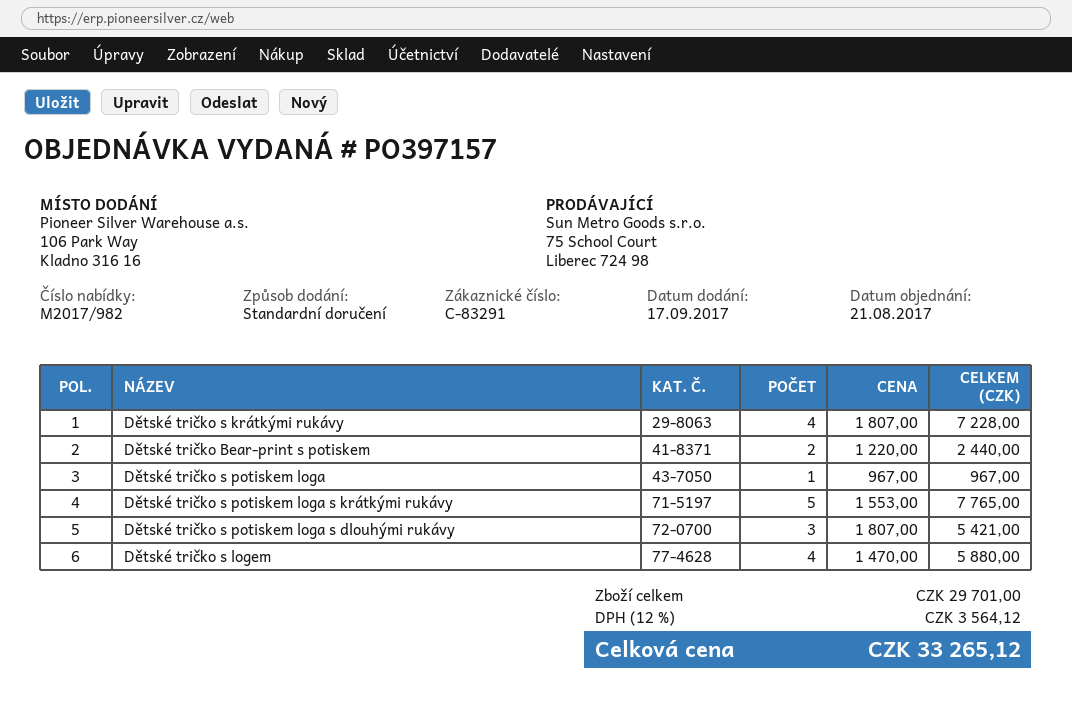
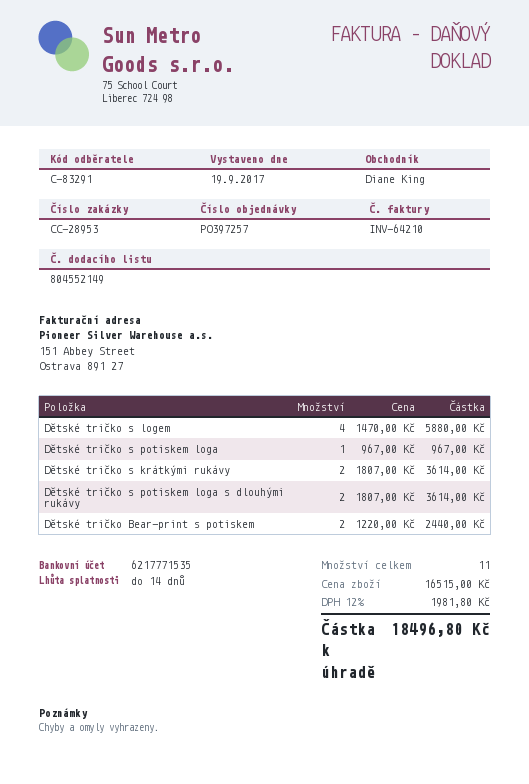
order number: PO397157 -> PO397257
Dětské tričko s krátkými rukávy: 4 x 1807.00 = 7228.00 -> 2 x 1807.00 = 3614.00
Dětské tričko s potiskem loga s krátkými rukávy: 5 x 1553.00 = 7765.00 -> none
Dětské tričko s potiskem loga s dlouhými rukávy: 3 x 1807.00 = 5421.00 -> 2 x 1807.00 = 3614.00
subtotal: 29701.00 -> 16515.00
tax: 12% = 3564.12 -> 12% = 1981.80
total: 33265.12 -> 18496.80

